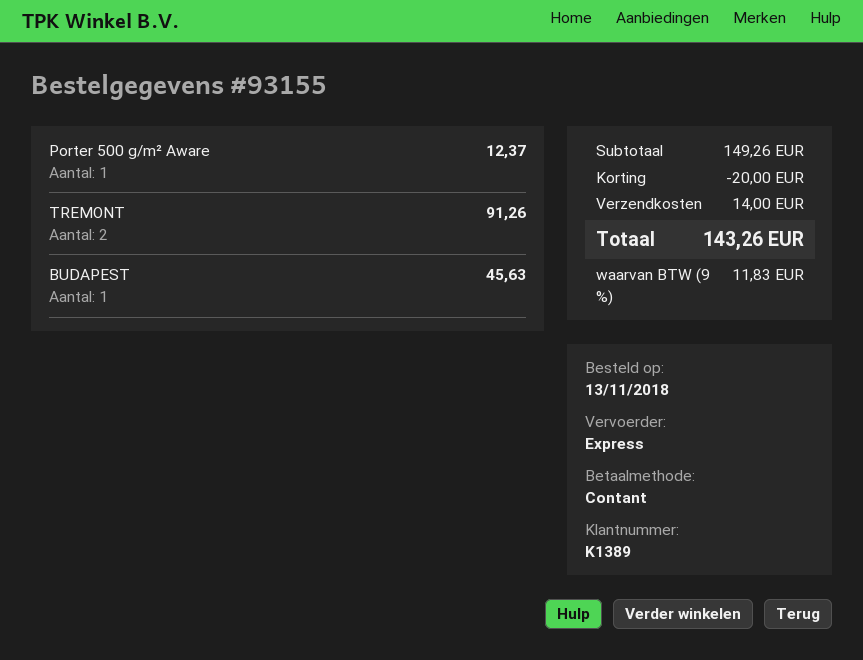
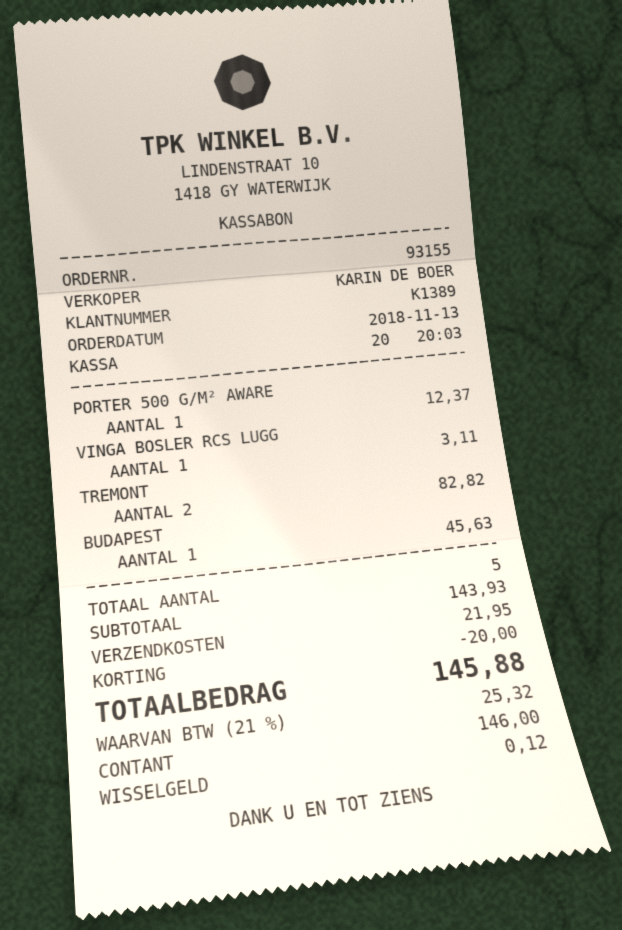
TREMONT: 2 for 91.26 -> 2 for 82.82
VINGA BOSLER RCS LUGG: none -> 1 for 3.11
subtotal: 149.26 -> 143.93
shipping: 14.00 -> 21.95
tax: 9% = 11.83 -> 21% = 25.32
total: 143.26 -> 145.88

